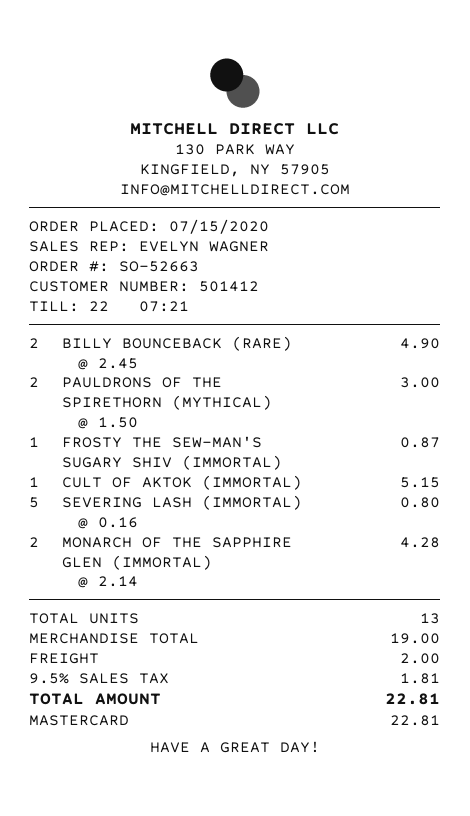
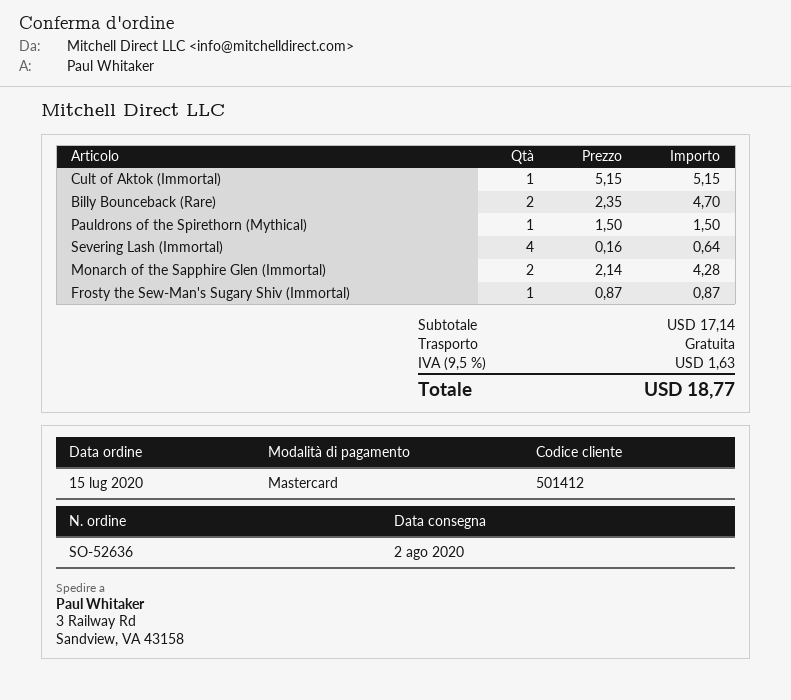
order number: SO-52663 -> SO-52636
BILLY BOUNCEBACK (RARE): 2 x 2.45 = 4.90 -> 2 x 2.35 = 4.70
PAULDRONS OF THE SPIRETHORN (MYTHICAL): 2 x 1.50 = 3.00 -> 1 x 1.50 = 1.50
SEVERING LASH (IMMORTAL): 5 x 0.16 = 0.80 -> 4 x 0.16 = 0.64
subtotal: 19.00 -> 17.14
shipping: 2.00 -> 0.00
tax: 9.5% = 1.81 -> 9.5% = 1.63
total: 22.81 -> 18.77

